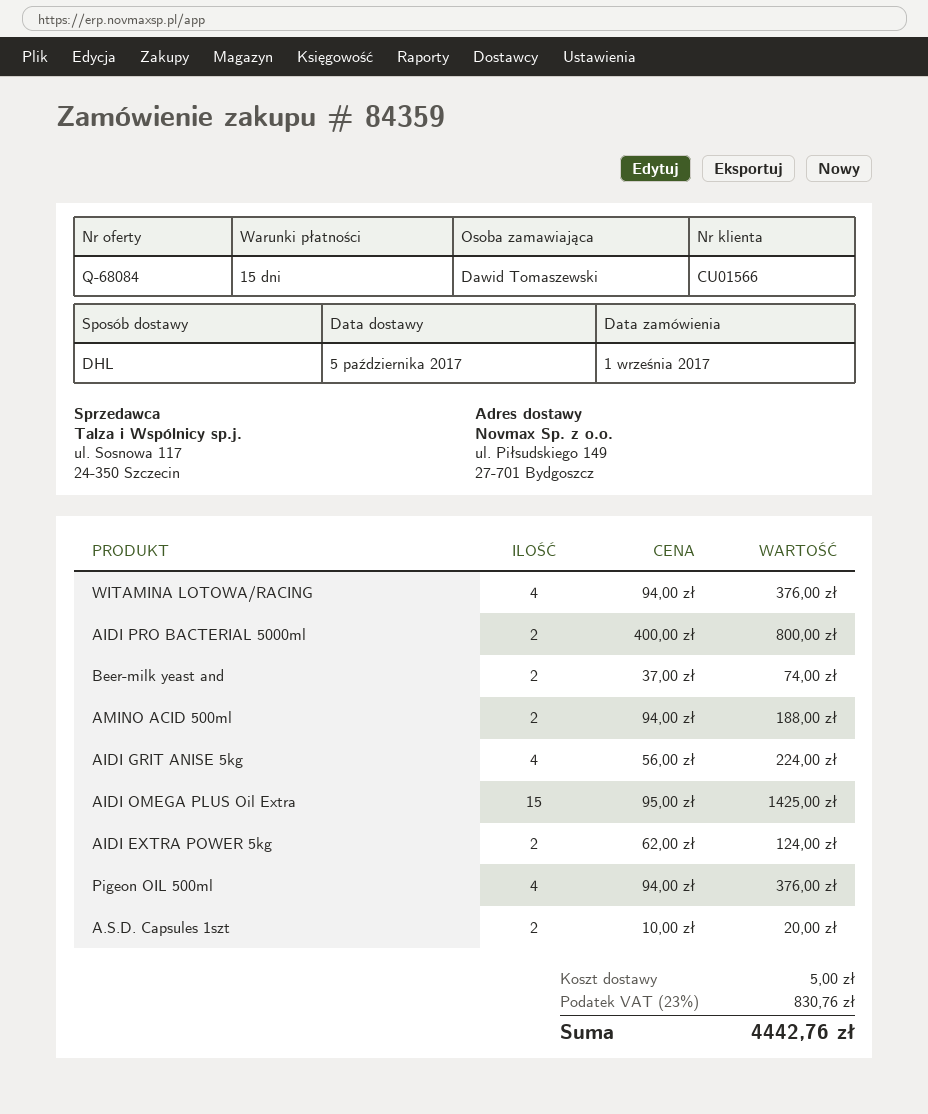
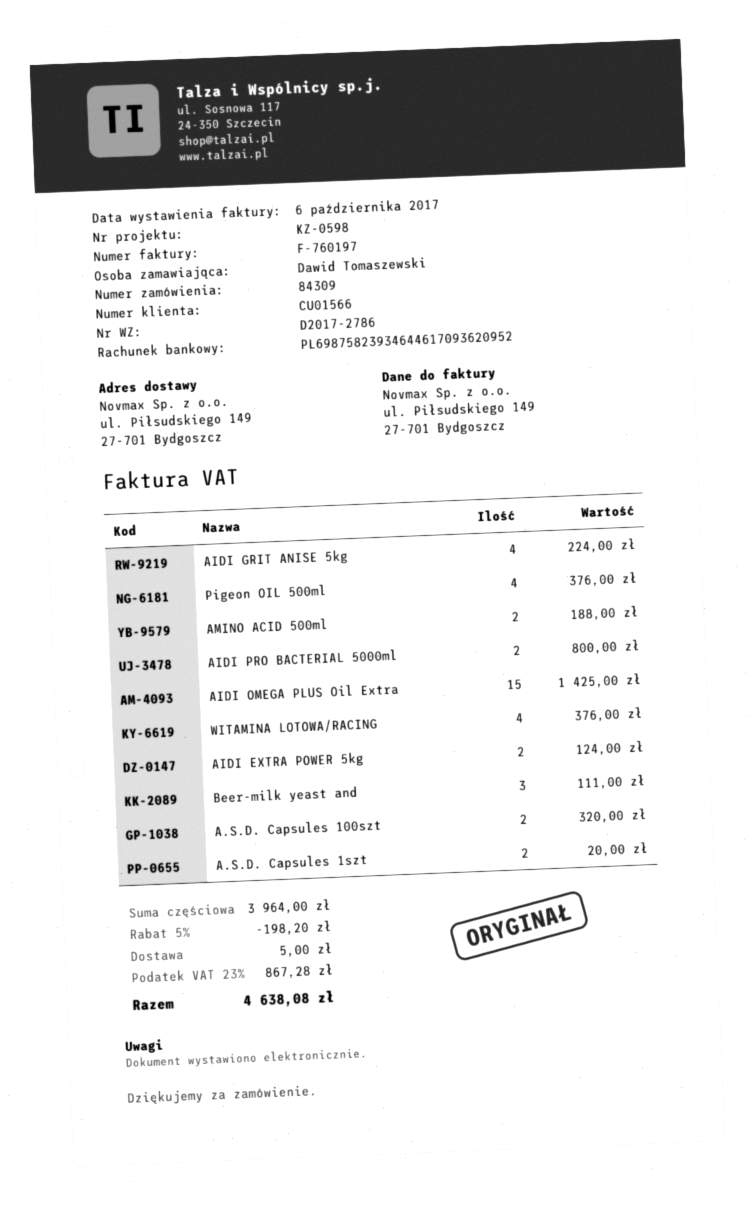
order number: 84359 -> 84309
Beer-milk yeast and: 2 for 74.00 -> 3 for 111.00
A.S.D. Capsules 100szt: none -> 2 for 320.00
discount: none -> 5% = 198.20
tax: 23% = 830.76 -> 23% = 867.28
total: 4442.76 -> 4638.08

